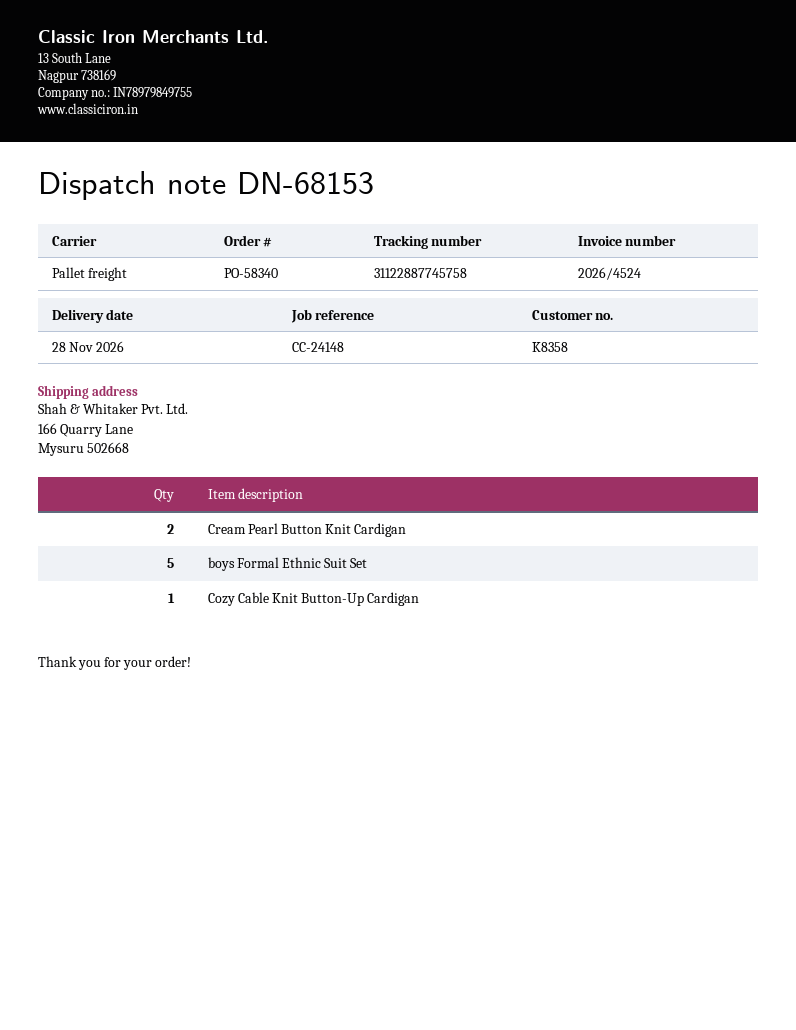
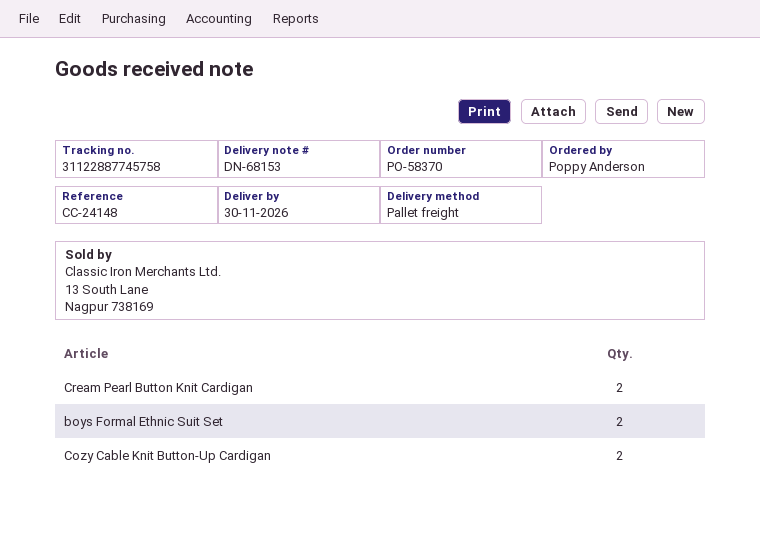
order number: PO-58340 -> PO-58370
delivery date: 2026-11-28 -> 2026-11-30
boys Formal Ethnic Suit Set: 5 -> 2
Cozy Cable Knit Button-Up Cardigan: 1 -> 2

